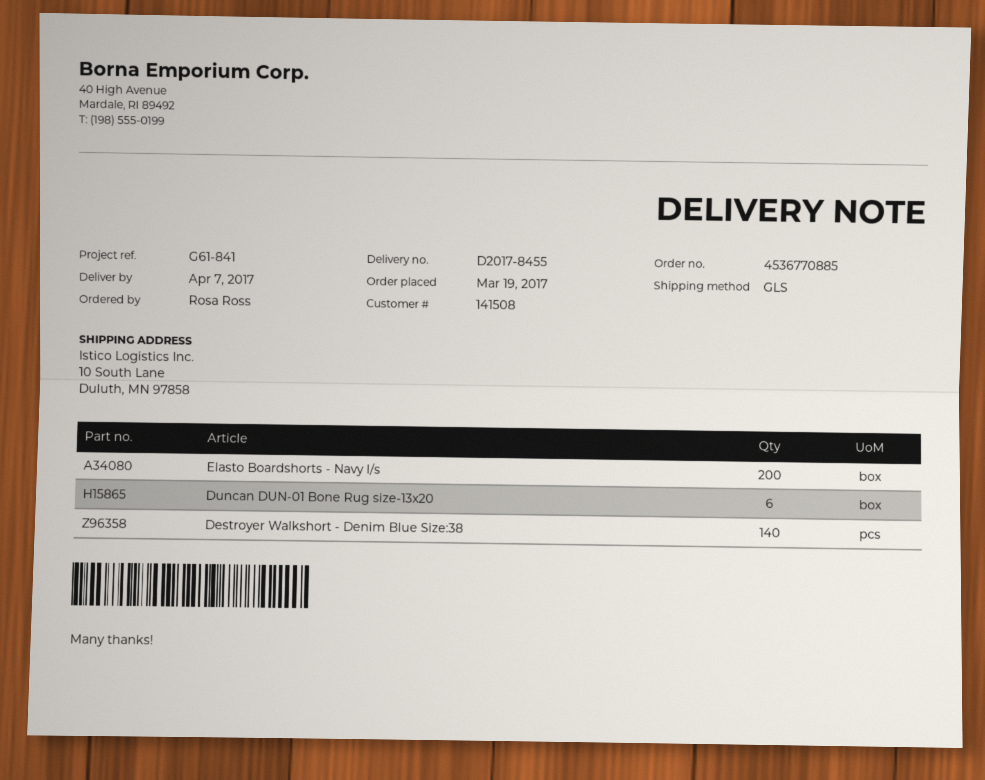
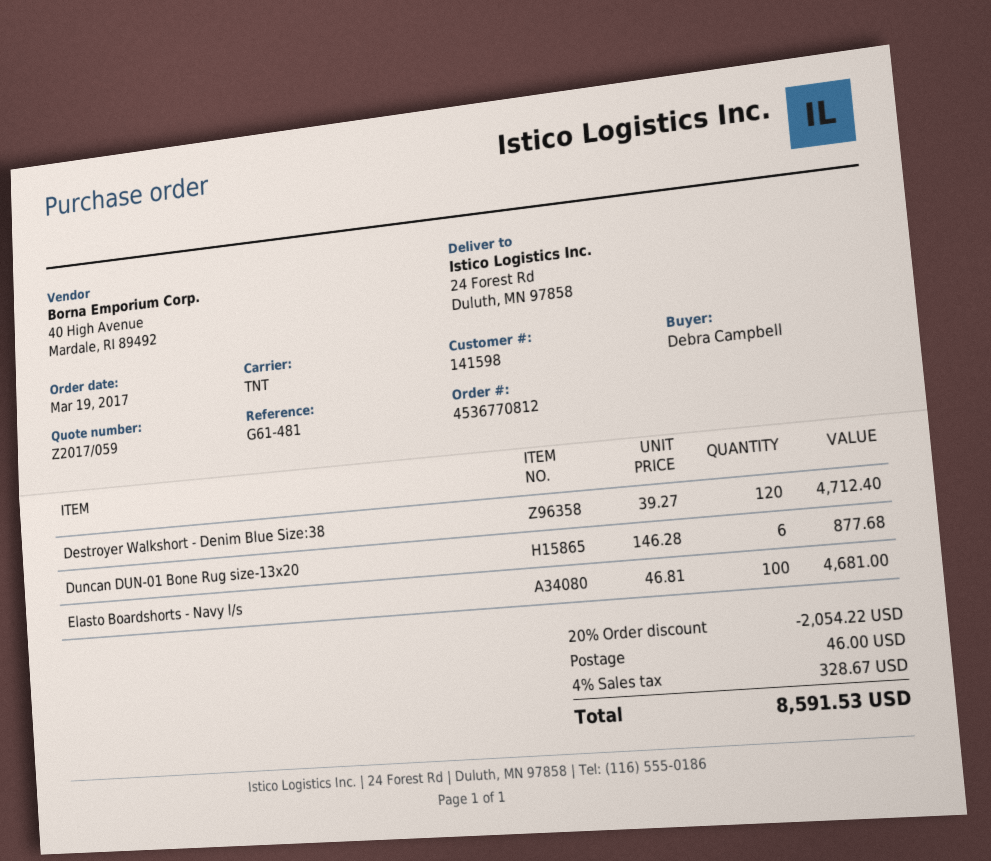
order number: 4536770885 -> 4536770812
customer number: 141508 -> 141598
reference: G61-841 -> G61-481
ordered by: Rosa Ross -> Debra Campbell
shipping method: GLS -> TNT
ship to: 10 South Lane, Duluth, MN 97858 -> 24 Forest Rd, Duluth, MN 97858
Elasto Boardshorts - Navy l/s: 200 -> 100
Destroyer Walkshort - Denim Blue Size:38: 140 -> 120

